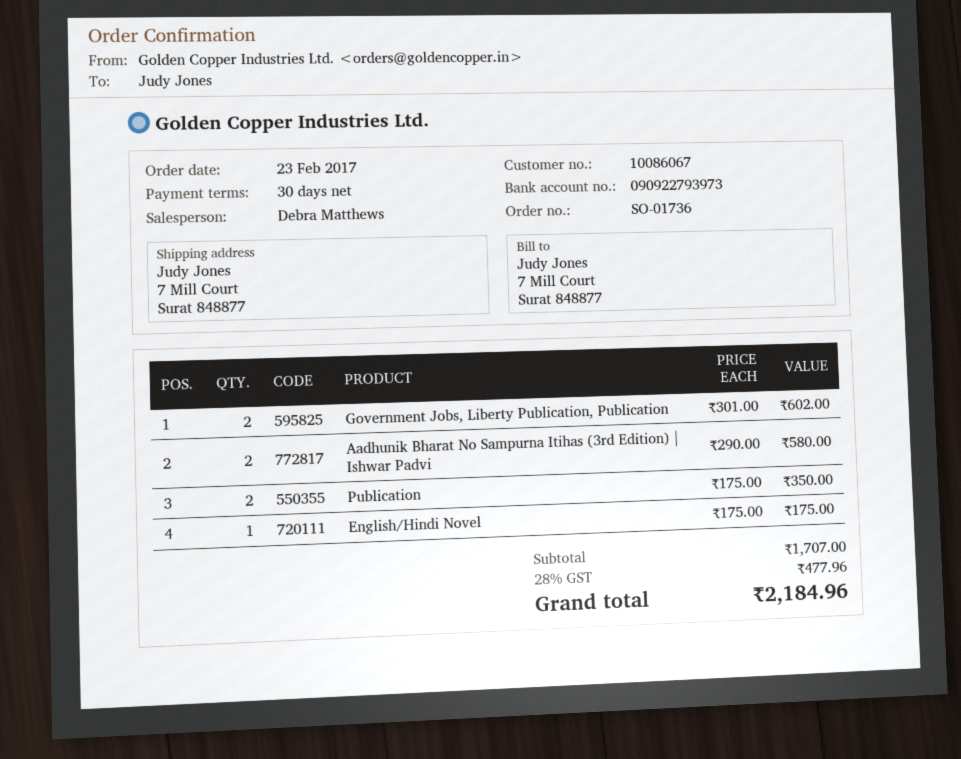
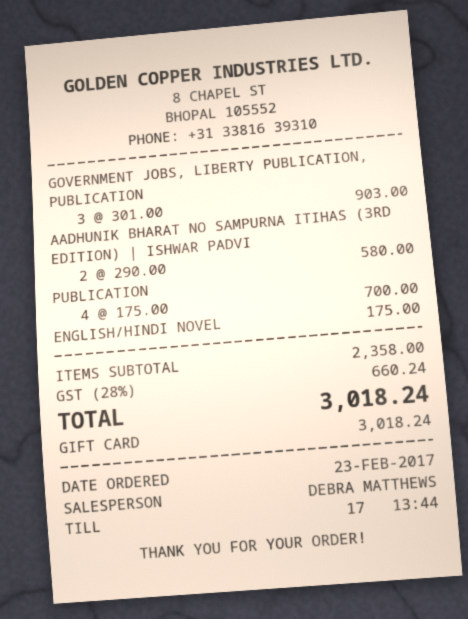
Government Jobs, Liberty Publication, Publication: 2 x 301.00 = 602.00 -> 3 x 301.00 = 903.00
Publication: 2 x 175.00 = 350.00 -> 4 x 175.00 = 700.00
subtotal: 1707.00 -> 2358.00
tax: 28% = 477.96 -> 28% = 660.24
total: 2184.96 -> 3018.24

